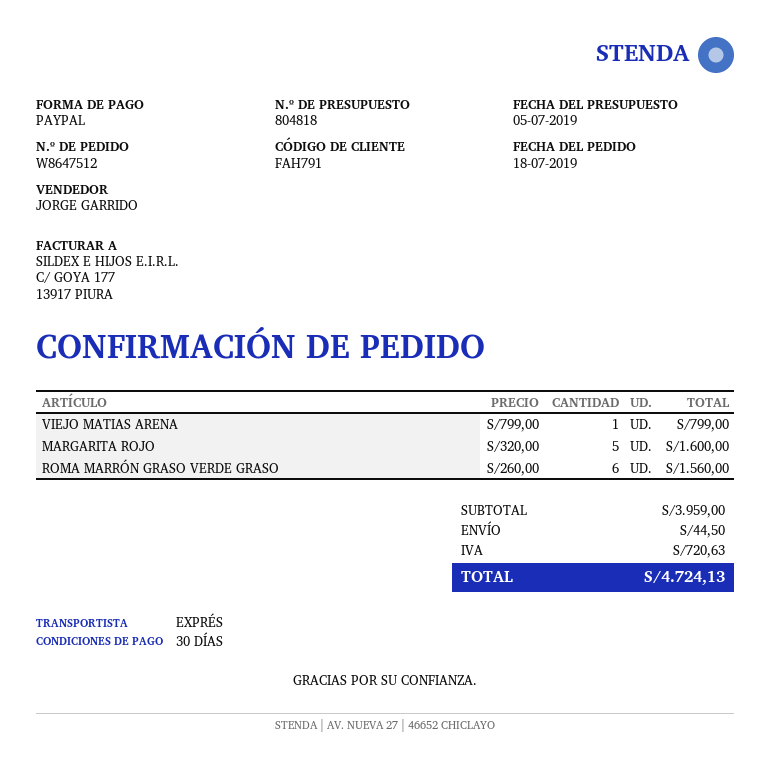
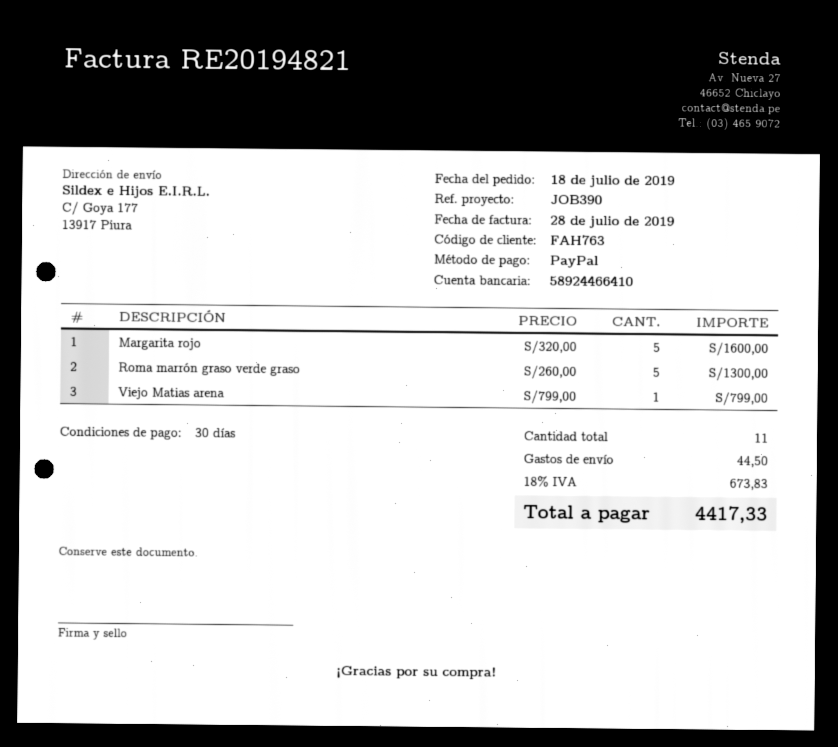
customer number: FAH791 -> FAH763
ROMA MARRÓN GRASO VERDE GRASO: 6 x 260.00 = 1560.00 -> 5 x 260.00 = 1300.00
tax: 720.63 -> 673.83
total: 4724.13 -> 4417.33

